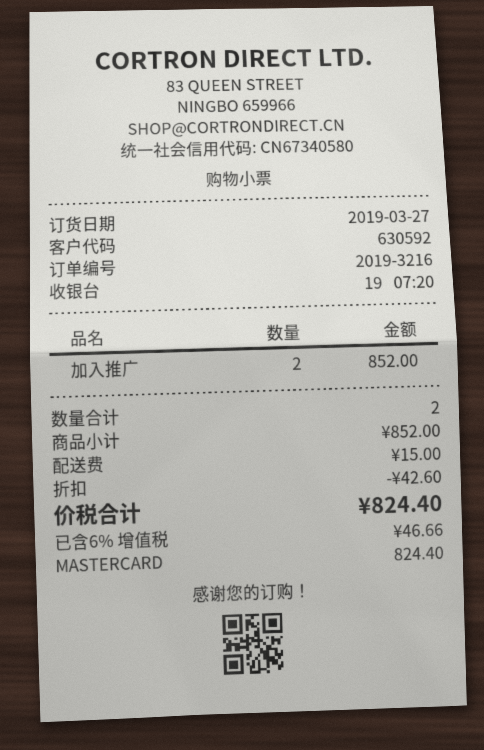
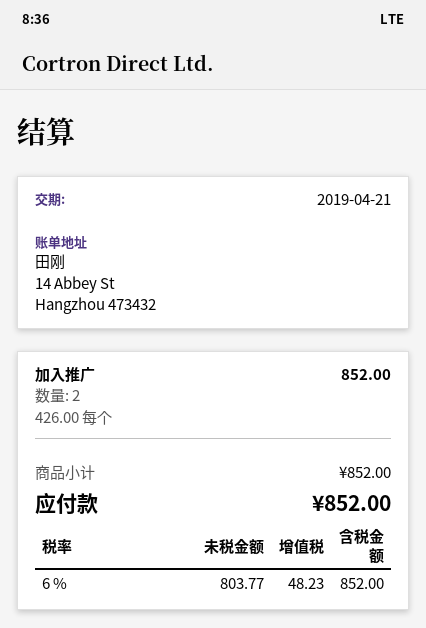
discount: 42.60 -> none
shipping: 15.00 -> none
tax: 6% = 46.66 -> 6% = 48.23
total: 824.40 -> 852.00

